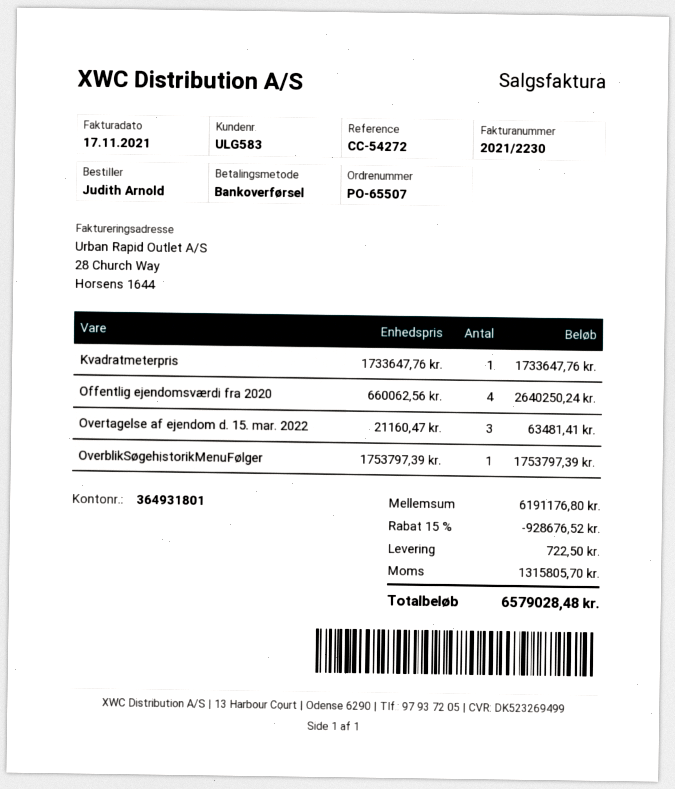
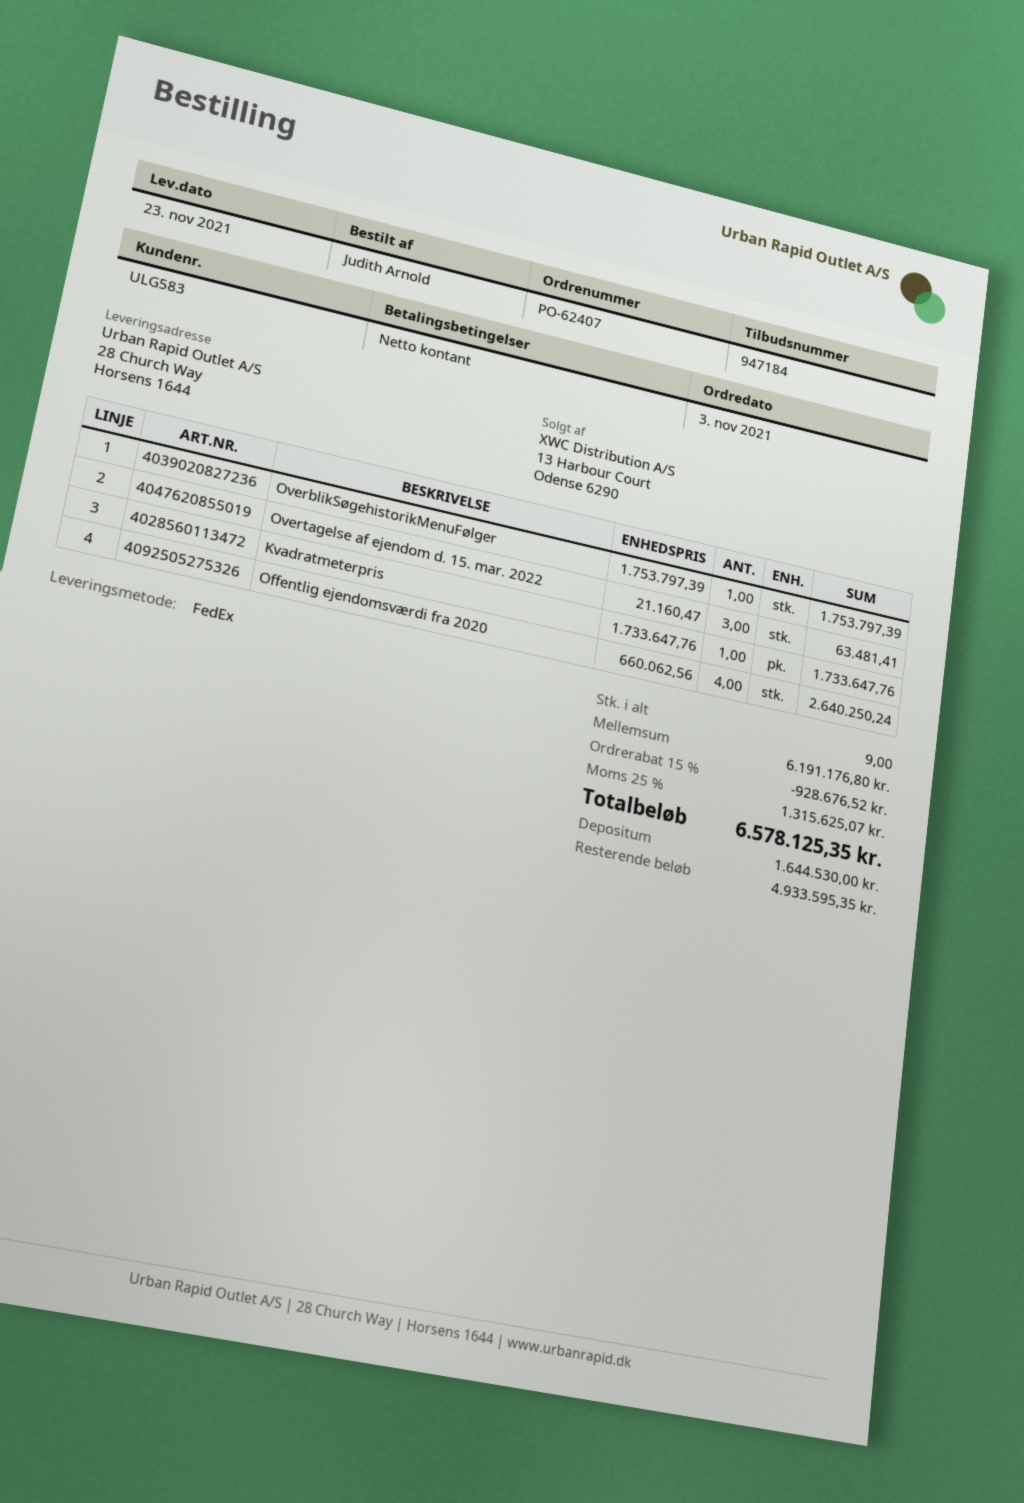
order number: PO-65507 -> PO-62407
shipping: 722.50 -> none
tax: 1315805.70 -> 1315625.07
total: 6579028.48 -> 6578125.35

